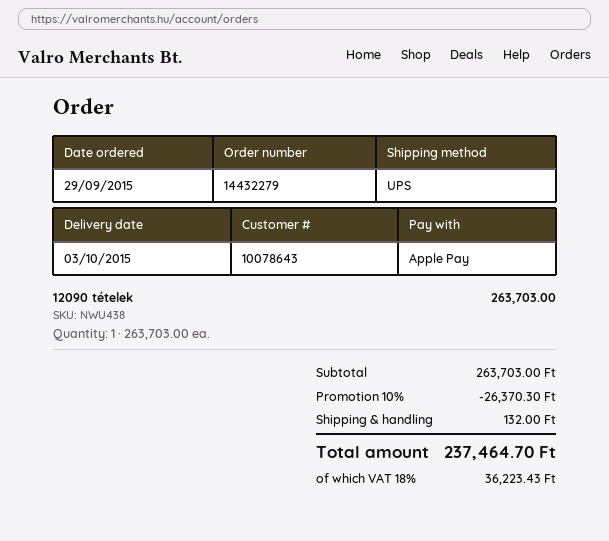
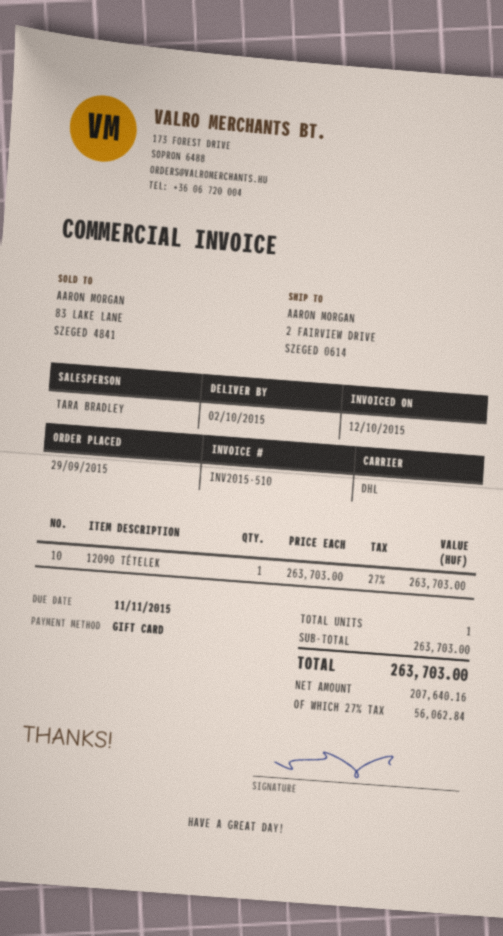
delivery date: 2015-10-03 -> 2015-10-02
payment method: Apple Pay -> gift card
shipping method: UPS -> DHL
discount: 10% = 26370.30 -> none
shipping: 132.00 -> none
tax: 18% = 36223.43 -> 27% = 56062.84
total: 237464.70 -> 263703.00

